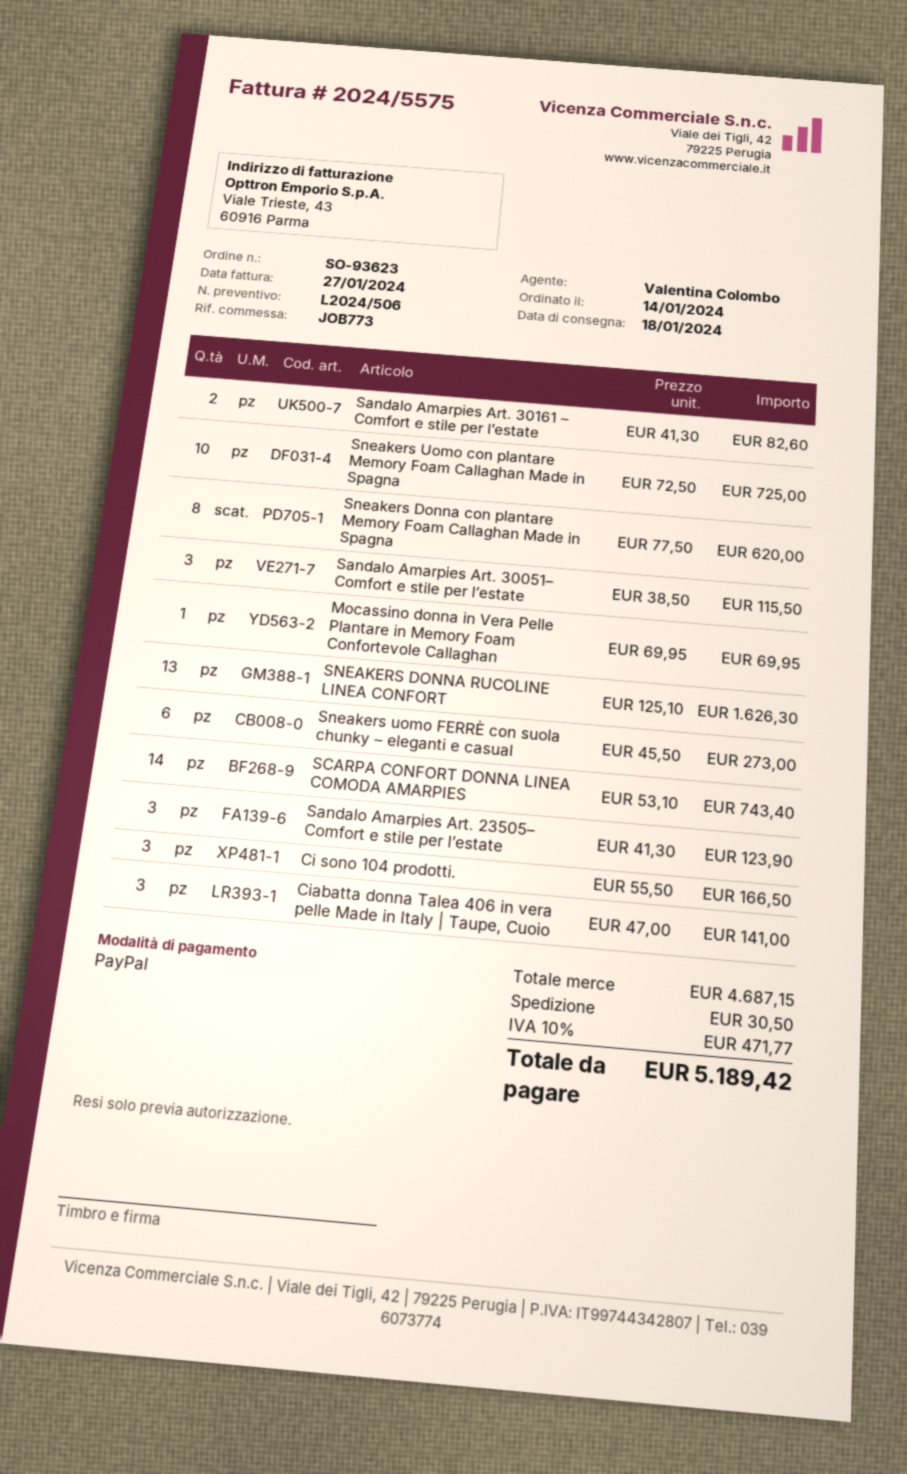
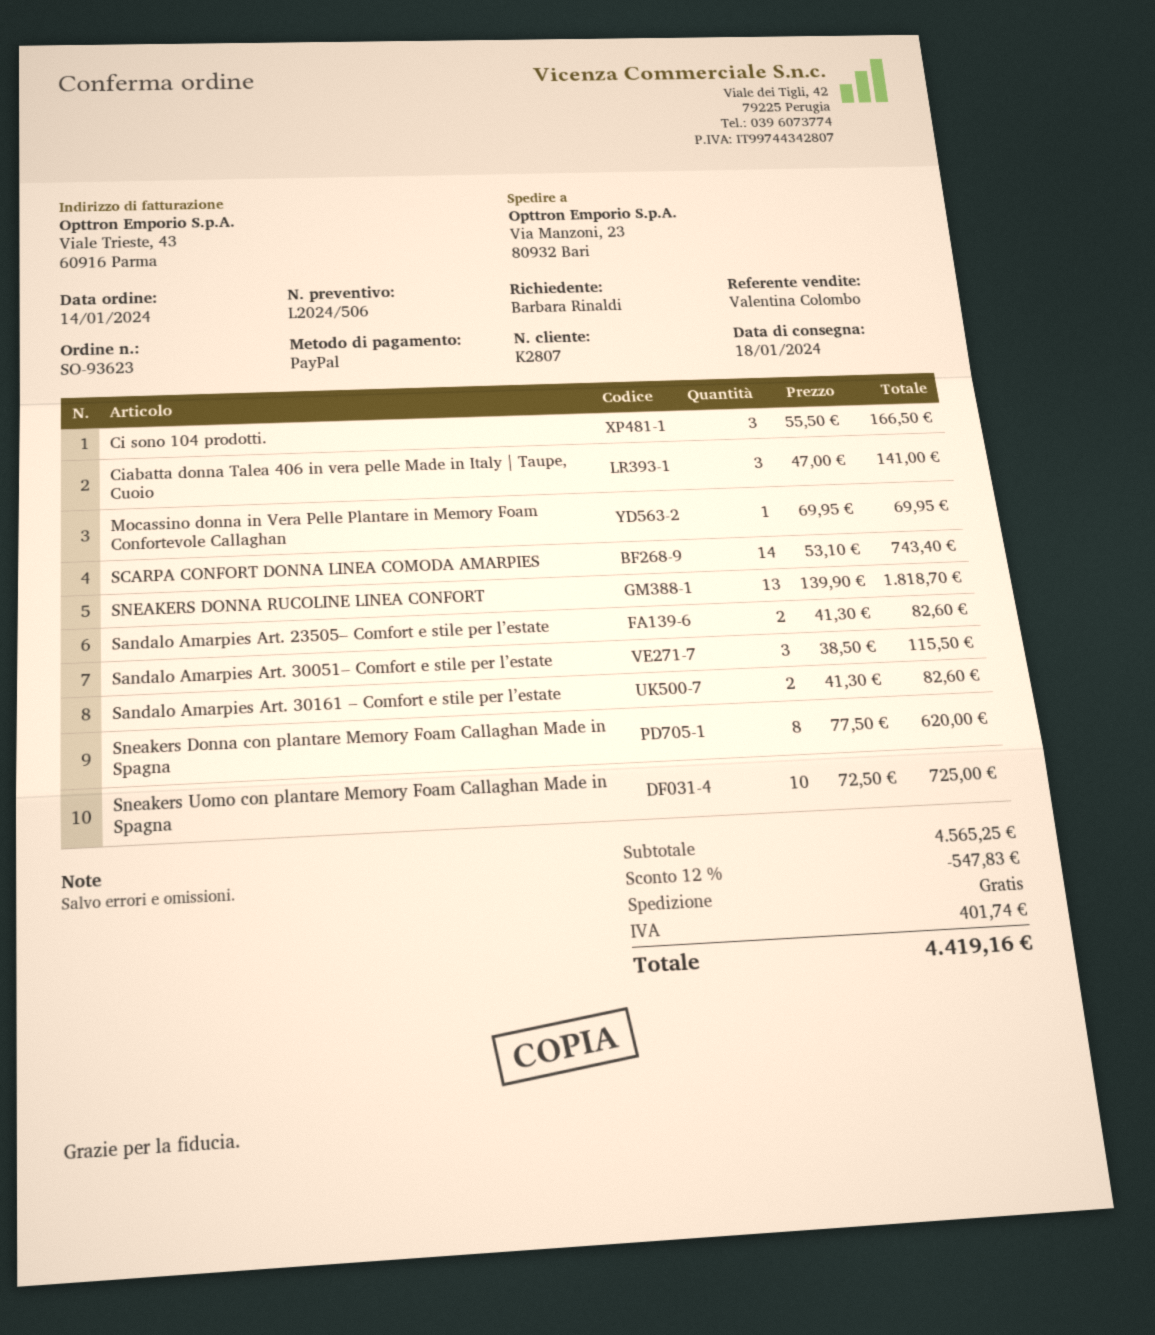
SNEAKERS DONNA RUCOLINE LINEA CONFORT: 13 x 125.10 = 1626.30 -> 13 x 139.90 = 1818.70
Sneakers uomo FERRÈ con suola chunky – eleganti e casual: 6 x 45.50 = 273.00 -> none
Sandalo Amarpies Art. 23505– Comfort e stile per l’estate: 3 x 41.30 = 123.90 -> 2 x 41.30 = 82.60
subtotal: 4687.15 -> 4565.25
discount: none -> 12% = 547.83
shipping: 30.50 -> 0.00
tax: 471.77 -> 401.74
total: 5189.42 -> 4419.16

